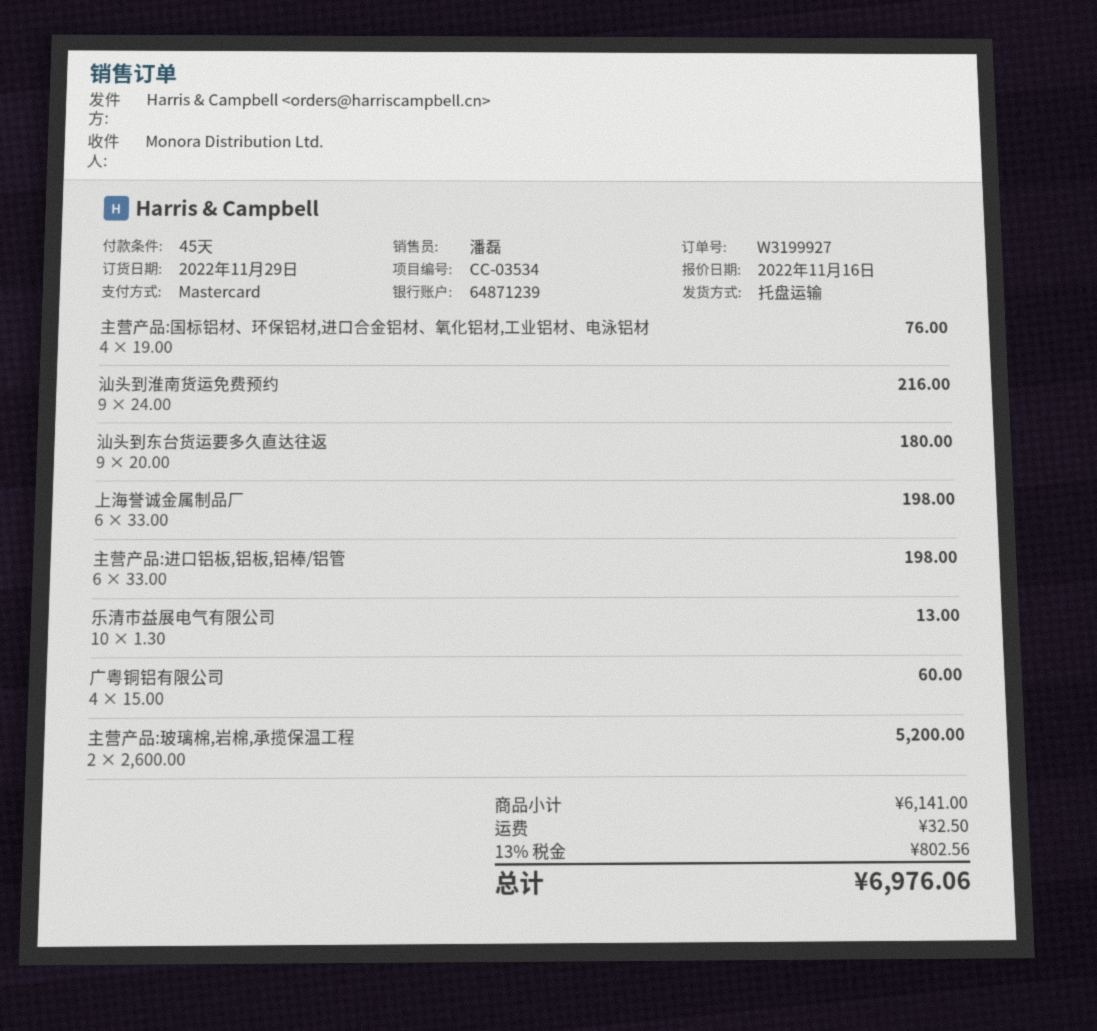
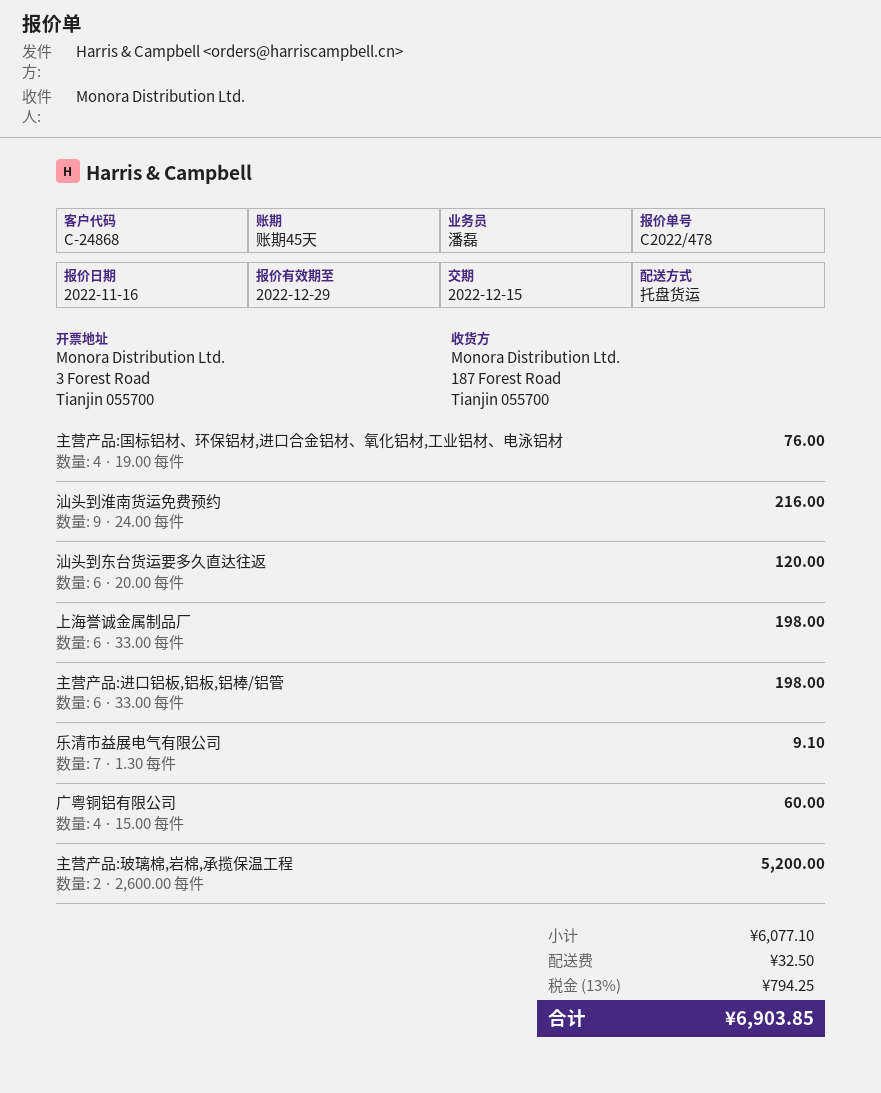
汕头到东台货运要多久直达往返: 9 x 20.00 = 180.00 -> 6 x 20.00 = 120.00
乐清市益展电气有限公司: 10 x 1.30 = 13.00 -> 7 x 1.30 = 9.10
subtotal: 6141.00 -> 6077.10
tax: 13% = 802.56 -> 13% = 794.25
total: 6976.06 -> 6903.85

